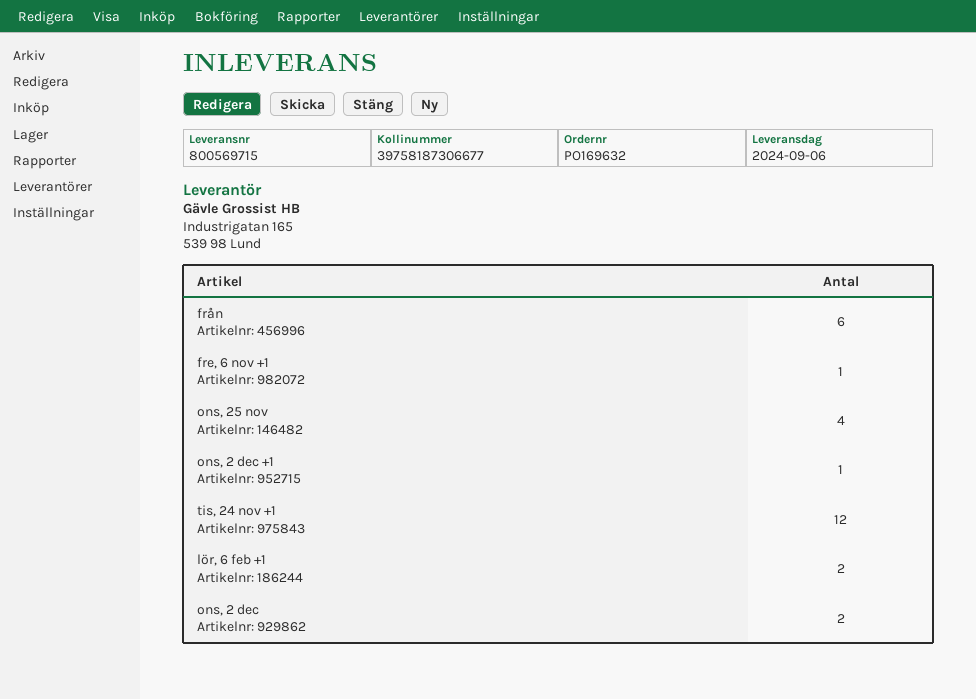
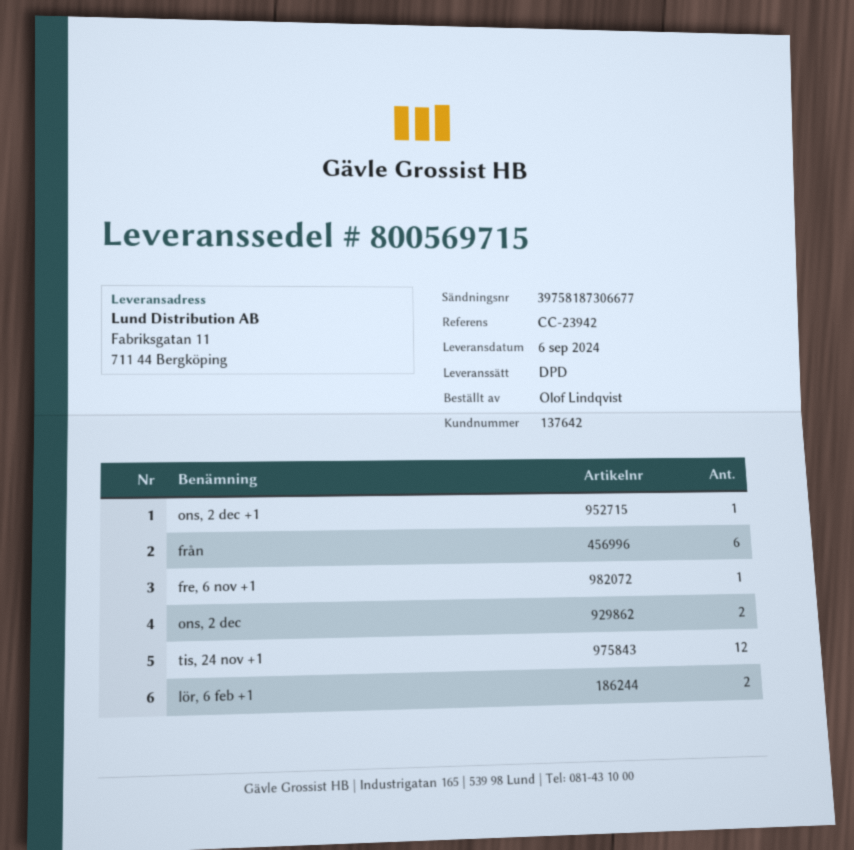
ons, 25 nov: 4 -> none

